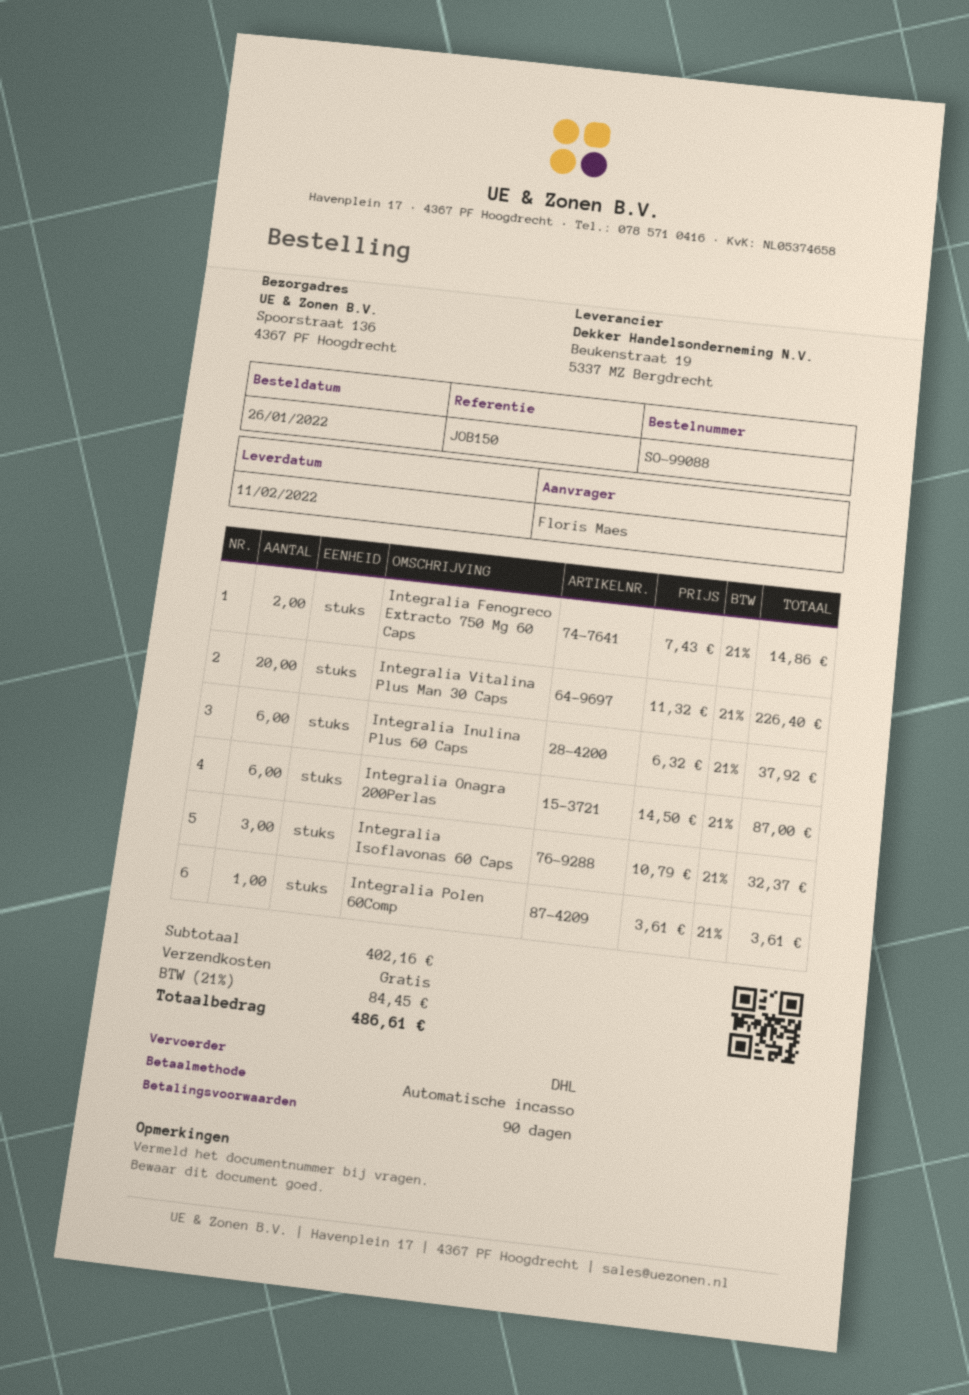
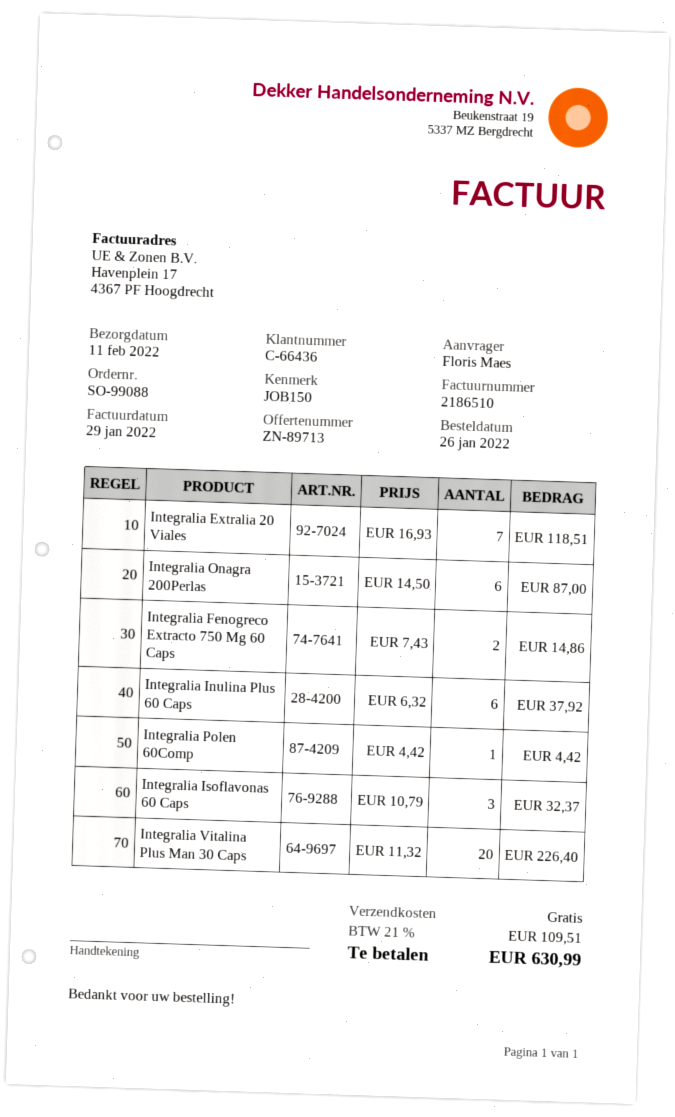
Integralia Polen 60Comp: 1 x 3.61 = 3.61 -> 1 x 4.42 = 4.42
Integralia Extralia 20 Viales: none -> 7 x 16.93 = 118.51
tax: 21% = 84.45 -> 21% = 109.51
total: 486.61 -> 630.99

